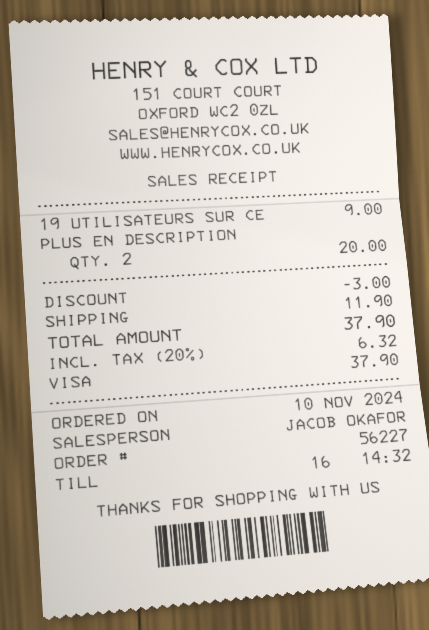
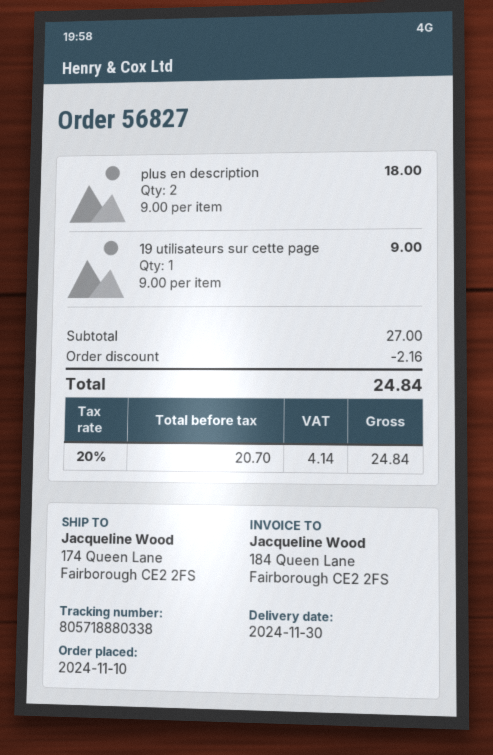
order number: 56227 -> 56827
PLUS EN DESCRIPTION: 2 for 20.00 -> 2 for 18.00
discount: 3.00 -> 2.16
shipping: 11.90 -> none
tax: 20% = 6.32 -> 20% = 4.14
total: 37.90 -> 24.84

